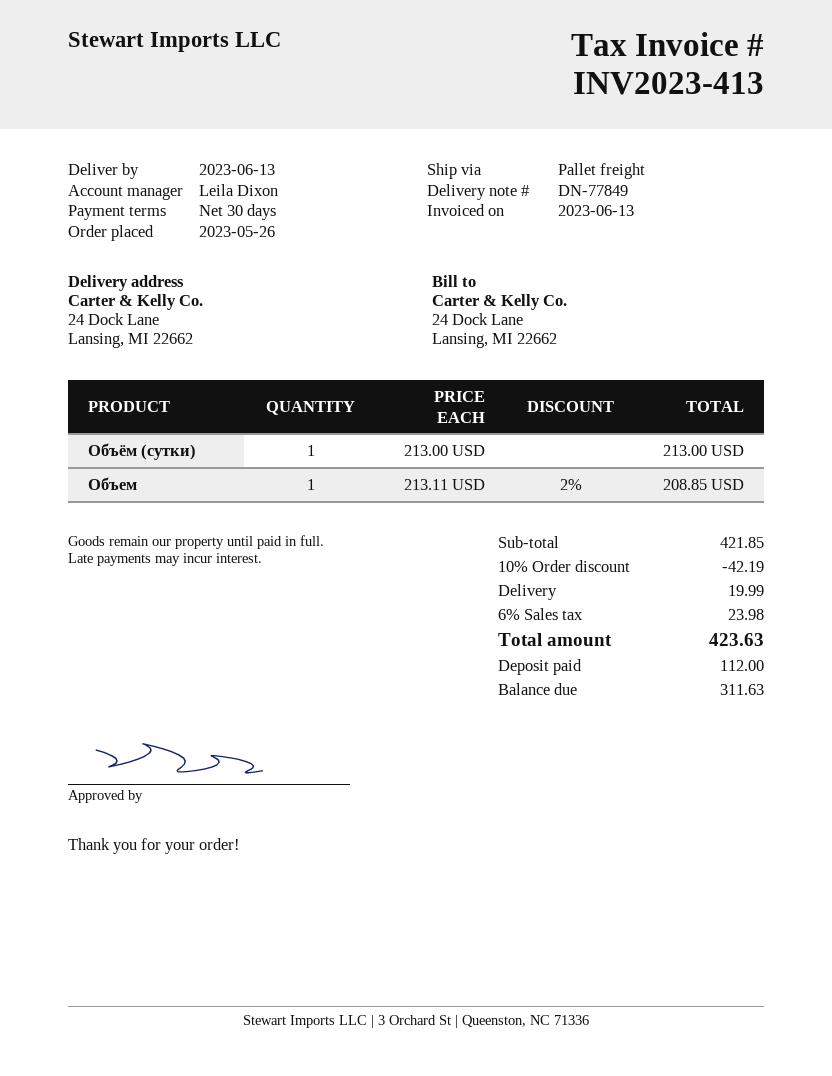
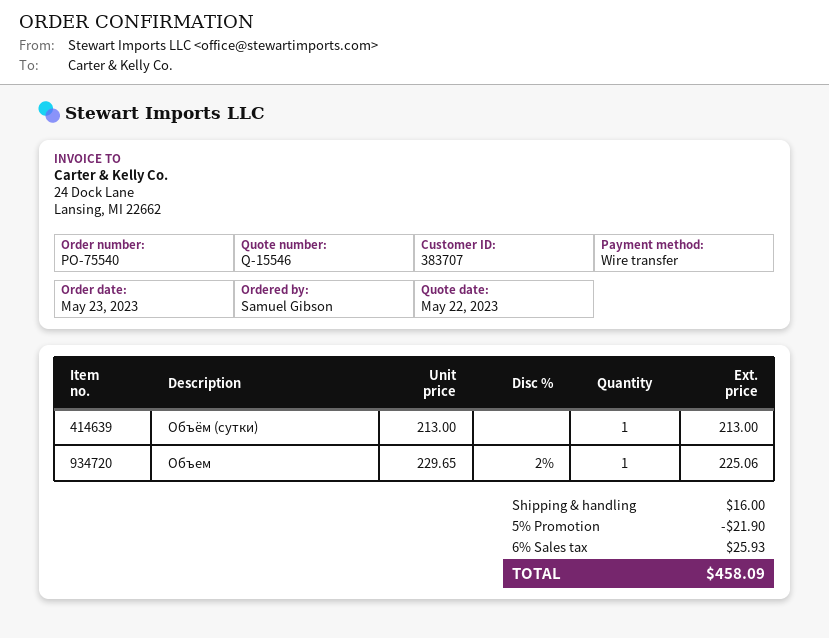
order date: 2023-05-26 -> 2023-05-23
Объем: 1 x 213.11 - 2% = 208.85 -> 1 x 229.65 - 2% = 225.06
discount: 10% = 42.19 -> 5% = 21.90
shipping: 19.99 -> 16.00
tax: 6% = 23.98 -> 6% = 25.93
total: 423.63 -> 458.09

